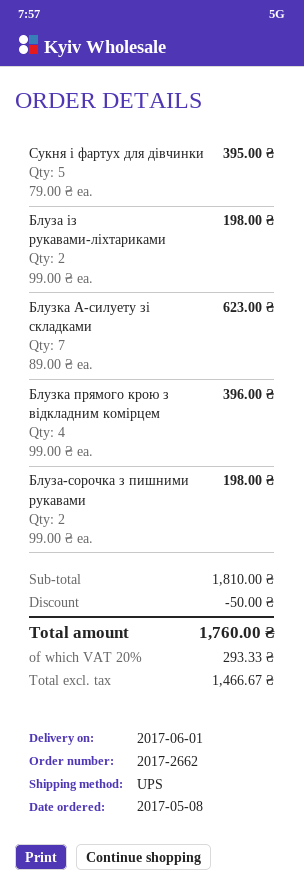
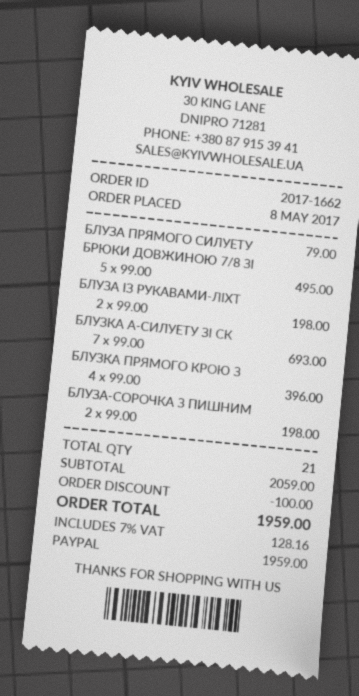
order number: 2017-2662 -> 2017-1662
Сукня і фартух для дівчинки: 5 x 79.00 = 395.00 -> none
Блузка А-силуету зі складками: 7 x 89.00 = 623.00 -> 7 x 99.00 = 693.00
БЛУЗА ПРЯМОГО СИЛУЕТУ: none -> 1 x 79.00 = 79.00
БРЮКИ ДОВЖИНОЮ 7/8 ЗІ: none -> 5 x 99.00 = 495.00
subtotal: 1810.00 -> 2059.00
discount: 50.00 -> 100.00
tax: 20% = 293.33 -> 7% = 128.16
total: 1760.00 -> 1959.00

